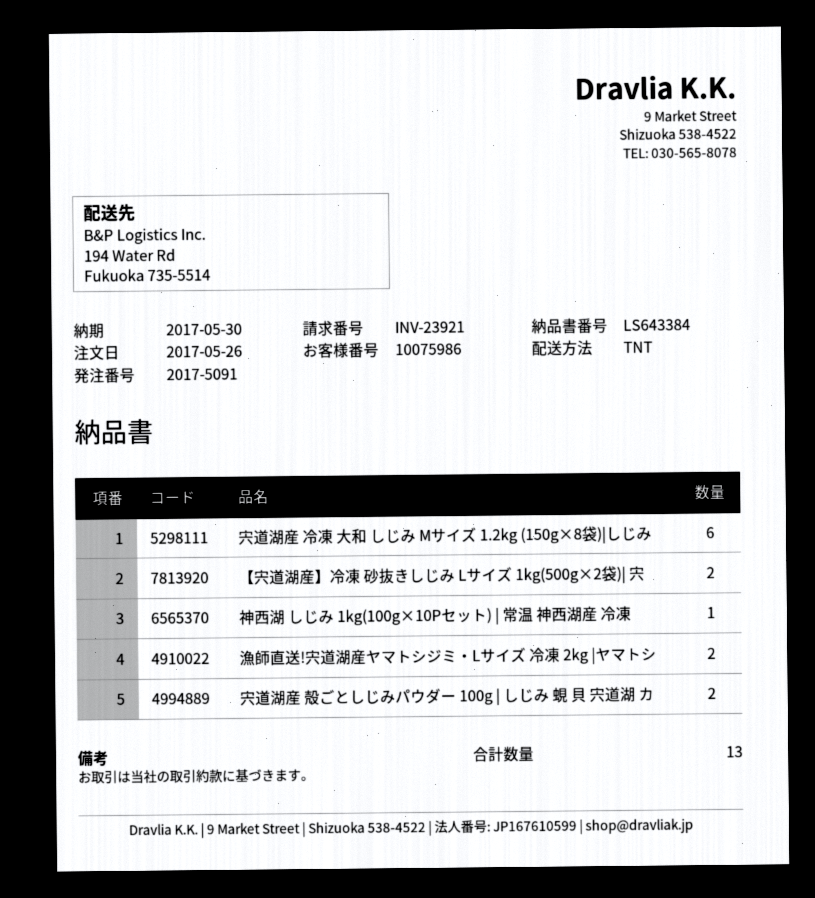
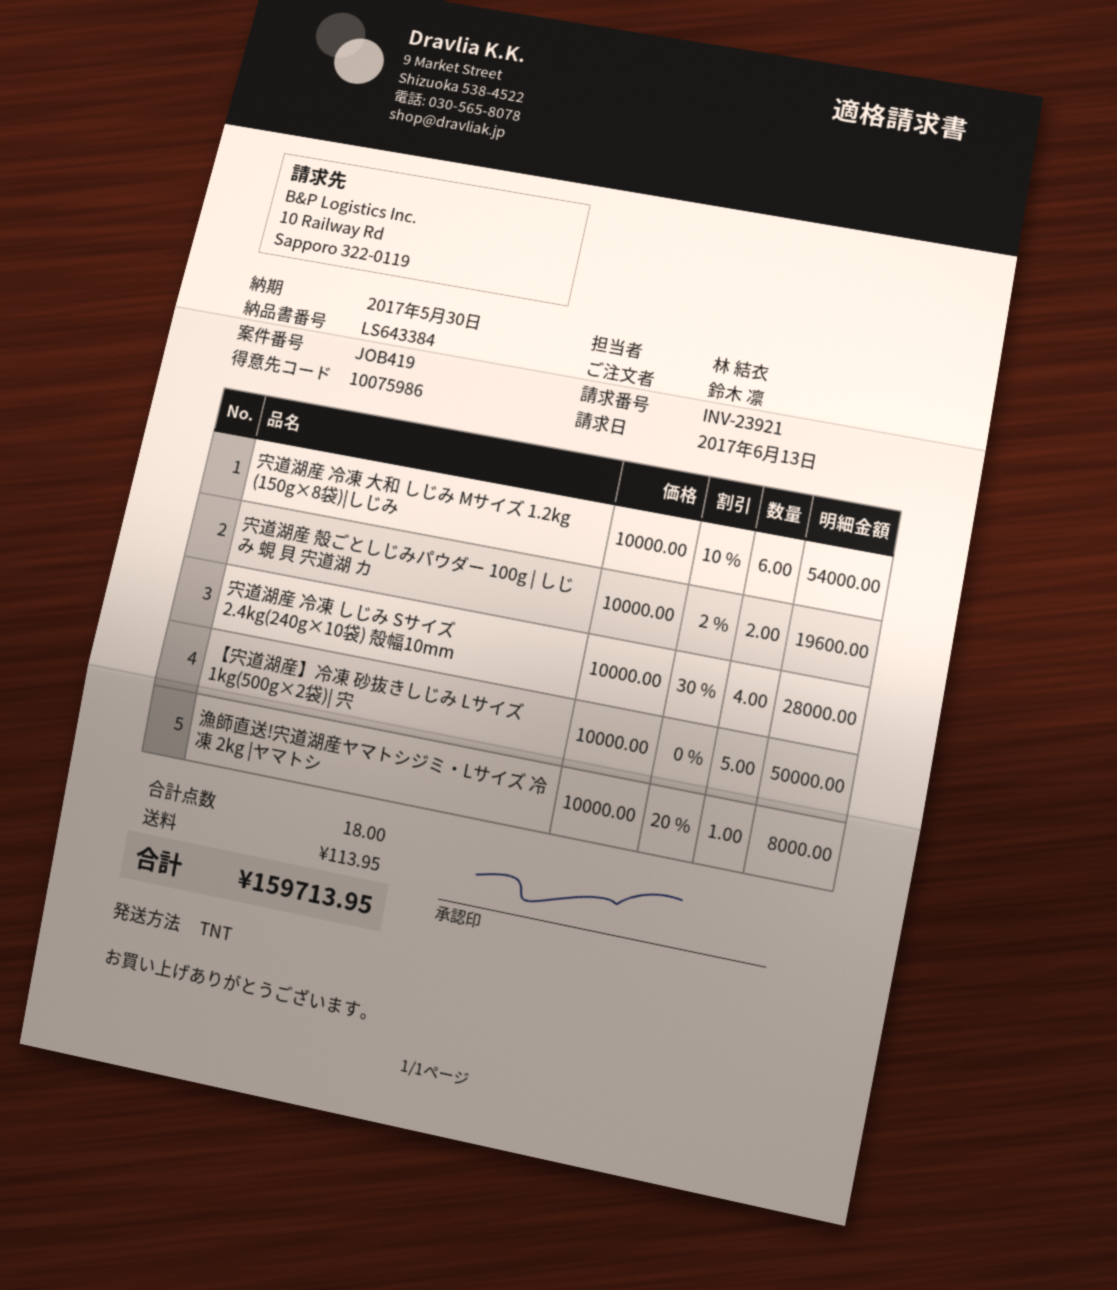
【宍道湖産】冷凍 砂抜きしじみ Lサイズ 1kg(500g×2袋)| 宍: 2 -> 5
神西湖 しじみ 1kg(100g×10Pセット) | 常温 神西湖産 冷凍: 1 -> none
漁師直送!宍道湖産ヤマトシジミ・Lサイズ 冷凍 2kg |ヤマトシ: 2 -> 1
宍道湖産 冷凍 しじみ Sサイズ 2.4kg(240g×10袋) 殻幅10mm: none -> 4
total quantity: 13 -> 18

